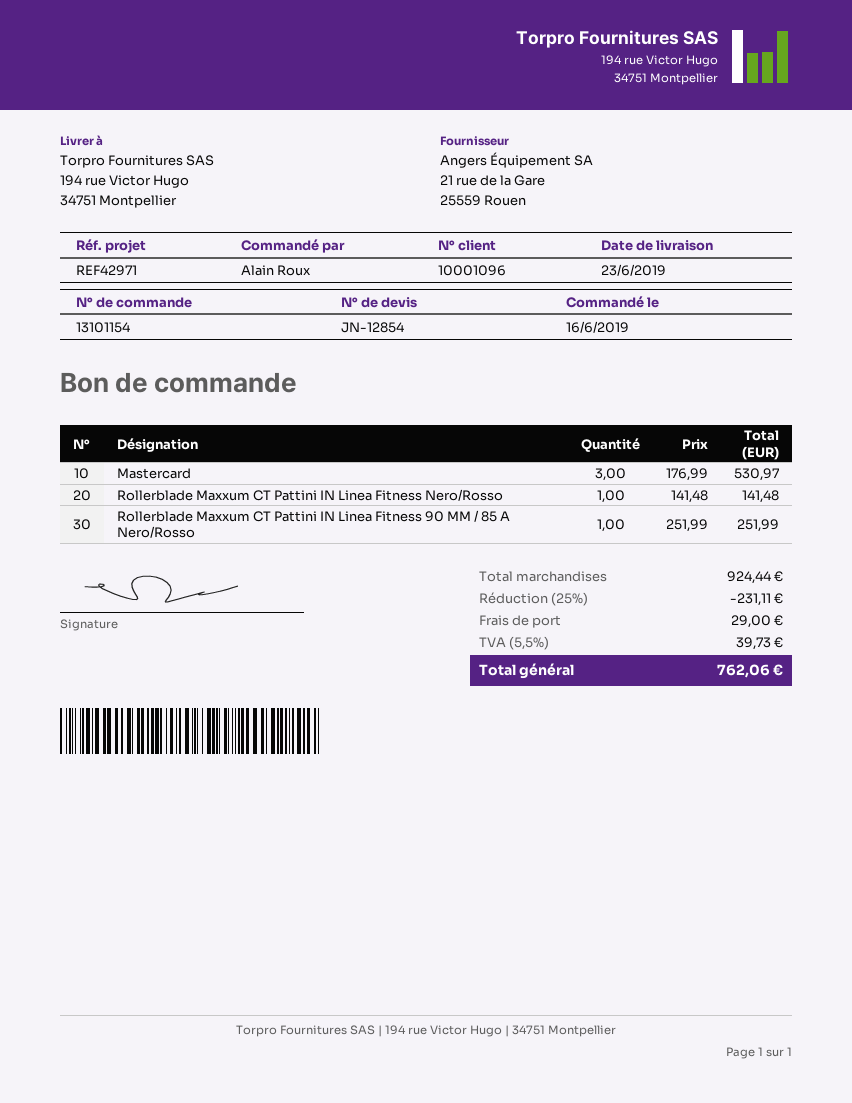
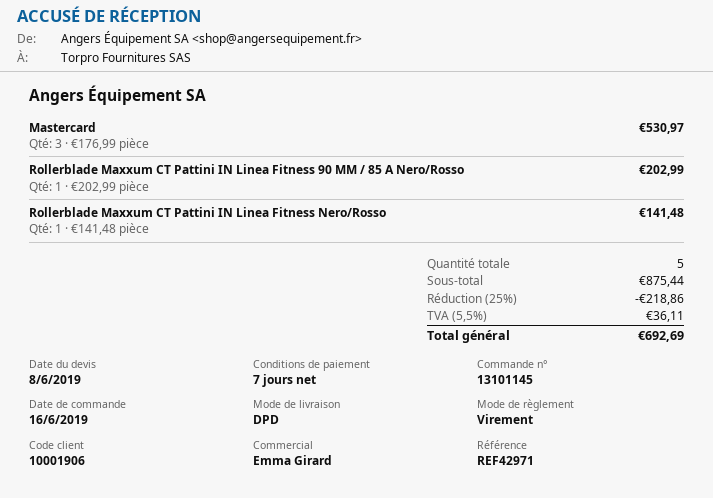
order number: 13101154 -> 13101145
customer number: 10001096 -> 10001906
Rollerblade Maxxum CT Pattini IN Linea Fitness 90 MM / 85 A Nero/Rosso: 1 x 251.99 = 251.99 -> 1 x 202.99 = 202.99
subtotal: 924.44 -> 875.44
discount: 25% = 231.11 -> 25% = 218.86
shipping: 29.00 -> none
tax: 5.5% = 39.73 -> 5.5% = 36.11
total: 762.06 -> 692.69

